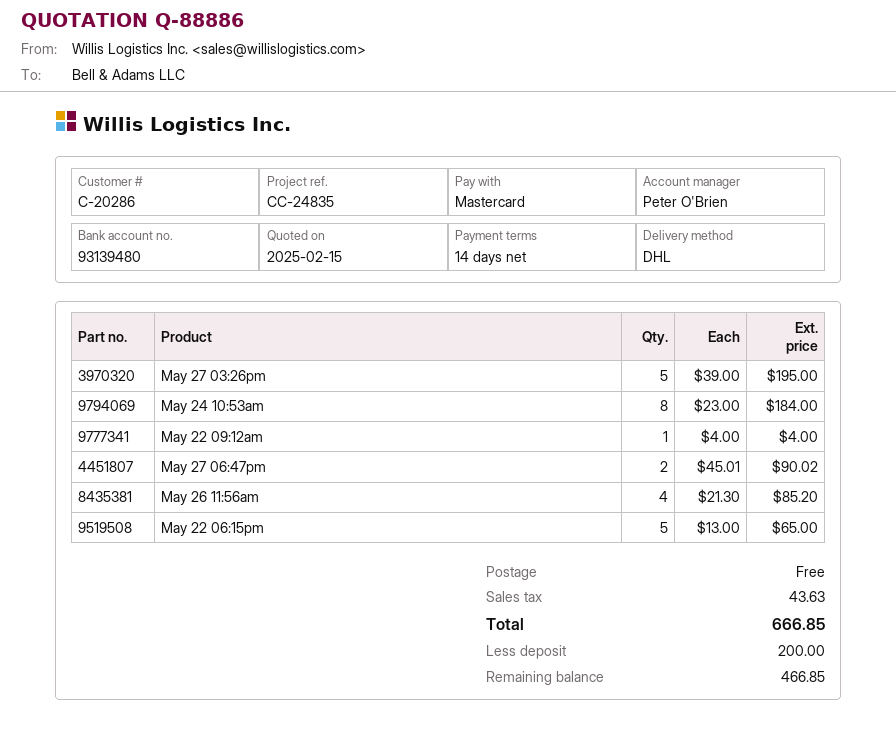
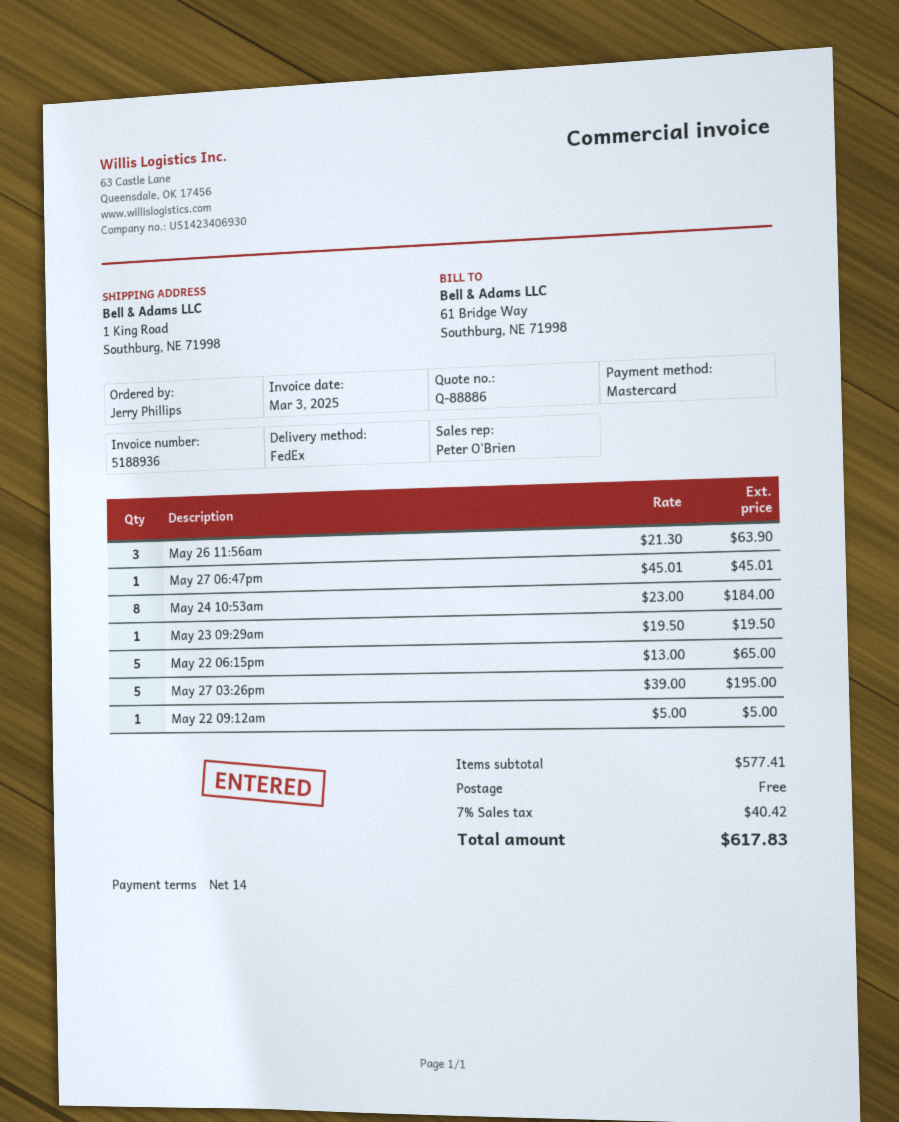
shipping method: DHL -> FedEx
May 22 09:12am: 1 x 4.00 = 4.00 -> 1 x 5.00 = 5.00
May 27 06:47pm: 2 x 45.01 = 90.02 -> 1 x 45.01 = 45.01
May 26 11:56am: 4 x 21.30 = 85.20 -> 3 x 21.30 = 63.90
May 23 09:29am: none -> 1 x 19.50 = 19.50
tax: 43.63 -> 40.42
total: 666.85 -> 617.83

